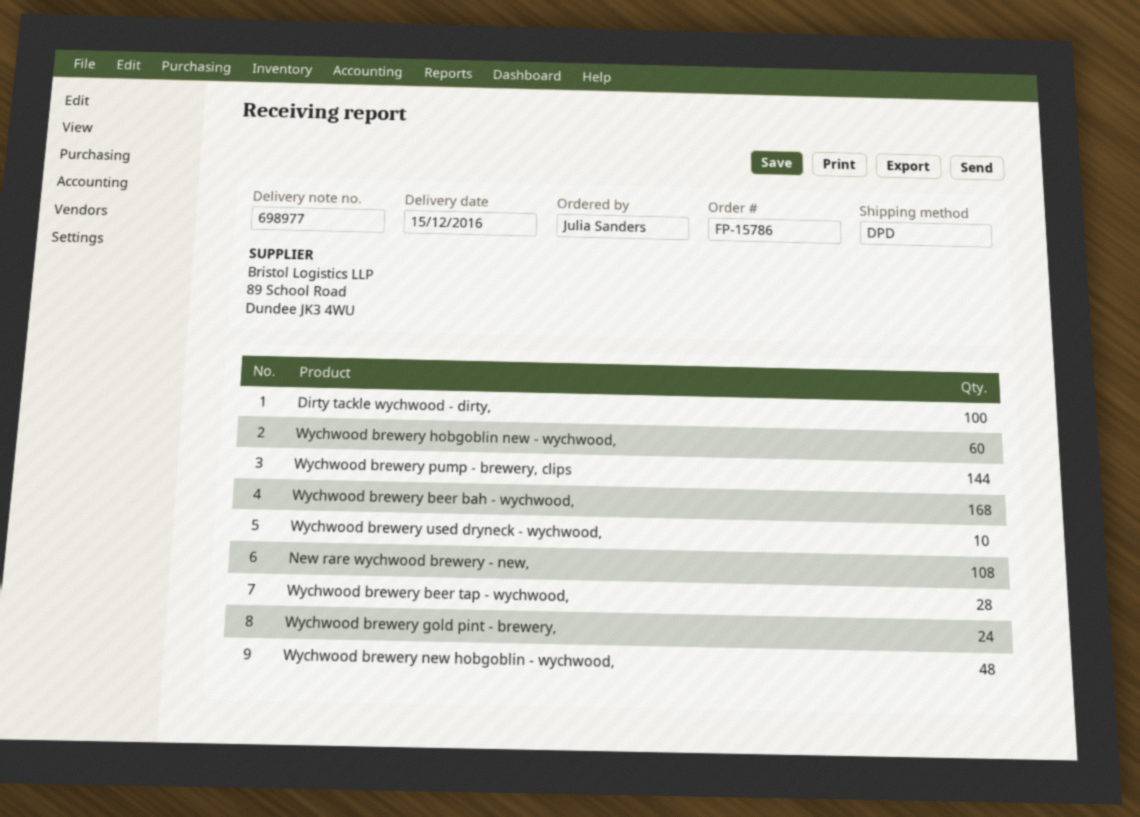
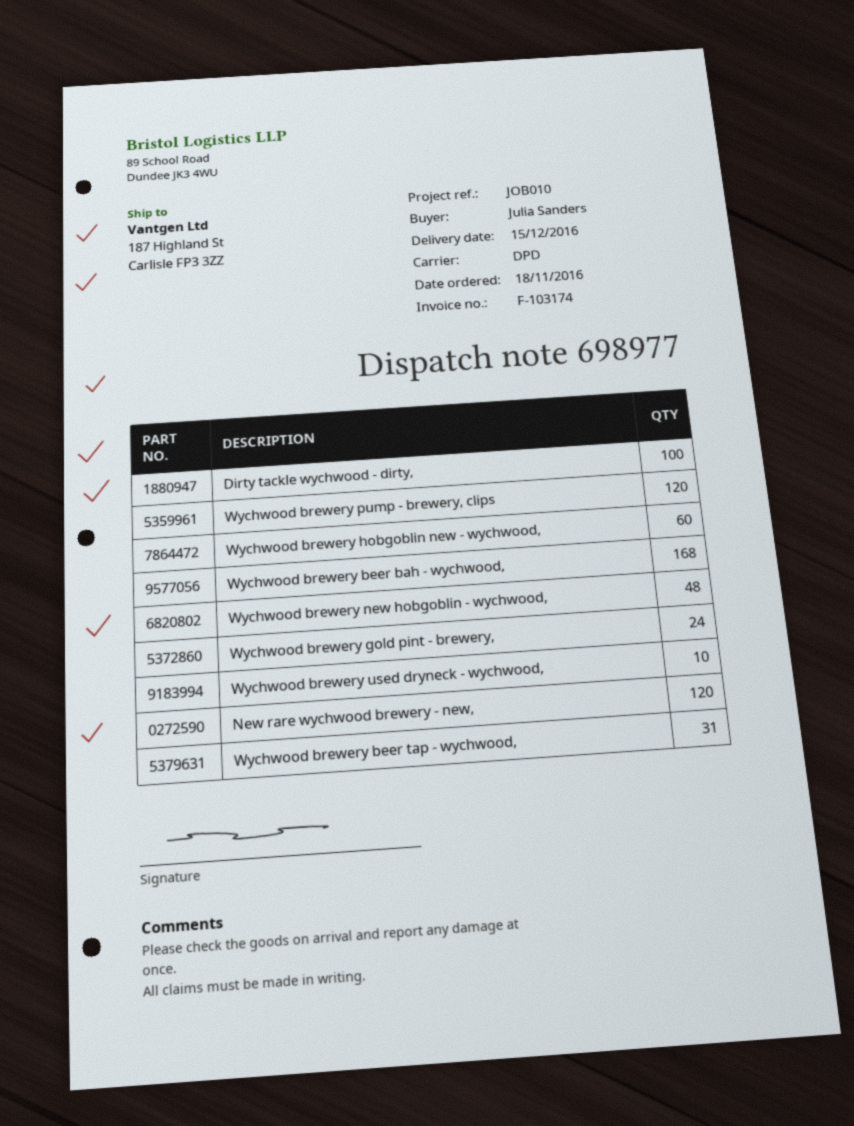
Wychwood brewery pump - brewery, clips: 144 -> 120
New rare wychwood brewery - new,: 108 -> 120
Wychwood brewery beer tap - wychwood,: 28 -> 31

